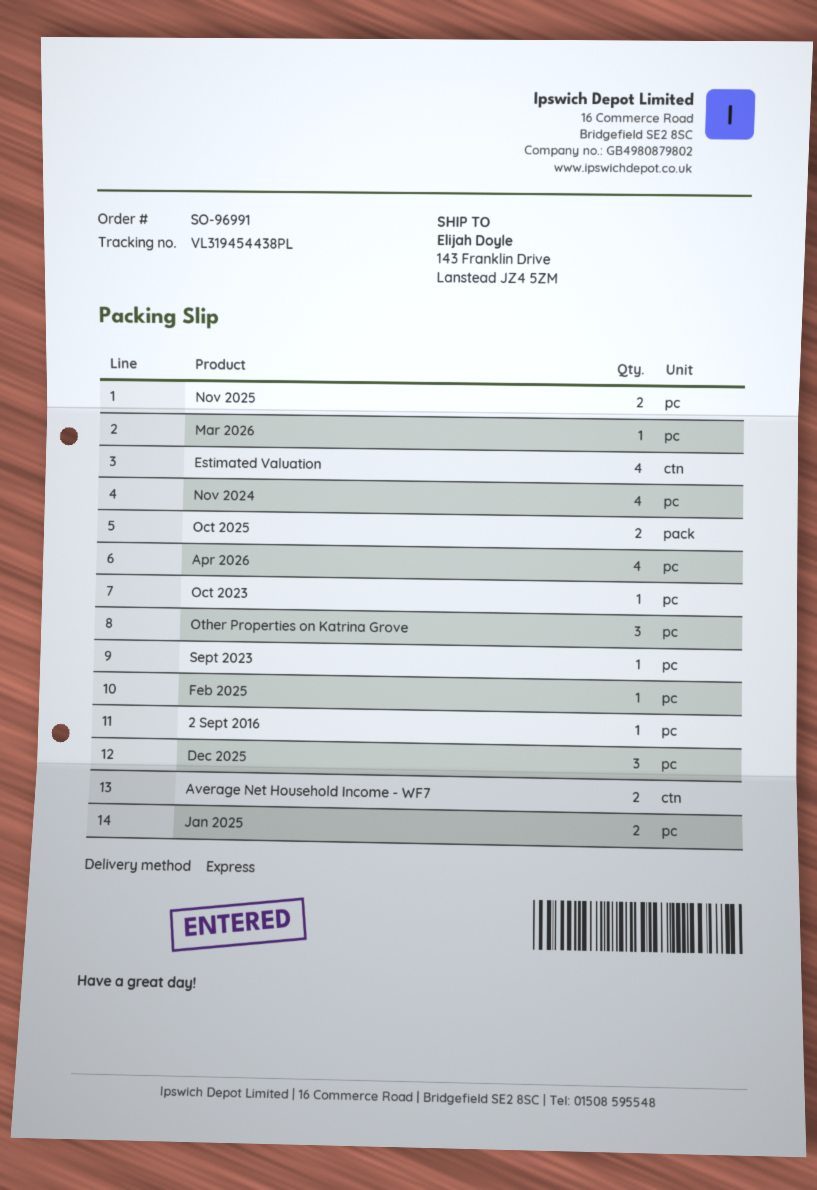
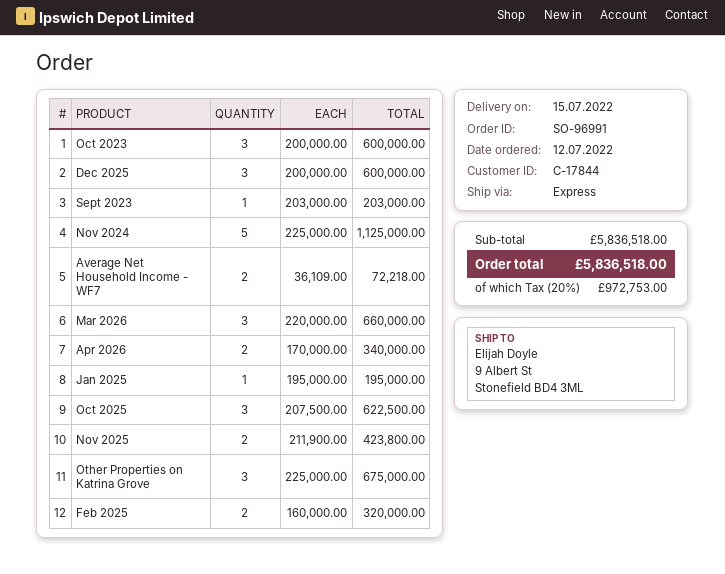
ship to: 143 Franklin Drive, Lanstead JZ4 5ZM -> 9 Albert St, Stonefield BD4 3ML
Mar 2026: 1 -> 3
Estimated Valuation: 4 -> none
Nov 2024: 4 -> 5
Oct 2025: 2 -> 3
Apr 2026: 4 -> 2
Oct 2023: 1 -> 3
Feb 2025: 1 -> 2
2 Sept 2016: 1 -> none
Jan 2025: 2 -> 1

